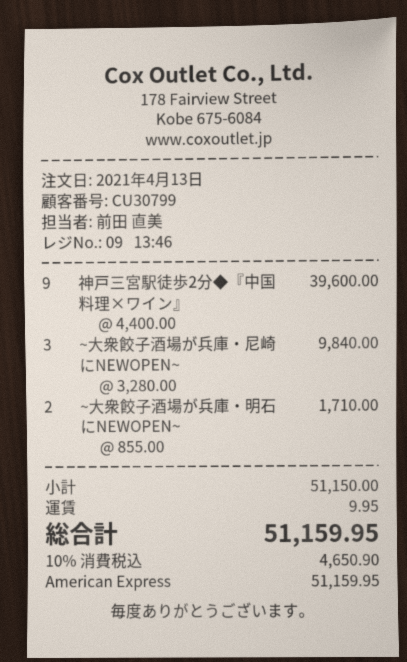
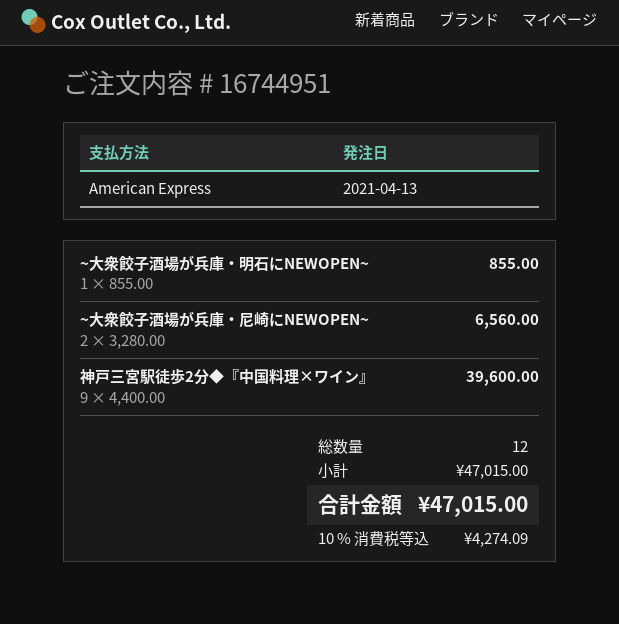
~大衆餃子酒場が兵庫・尼崎にNEWOPEN~: 3 x 3280.00 = 9840.00 -> 2 x 3280.00 = 6560.00
~大衆餃子酒場が兵庫・明石にNEWOPEN~: 2 x 855.00 = 1710.00 -> 1 x 855.00 = 855.00
subtotal: 51150.00 -> 47015.00
shipping: 9.95 -> none
tax: 10% = 4650.90 -> 10% = 4274.09
total: 51159.95 -> 47015.00

